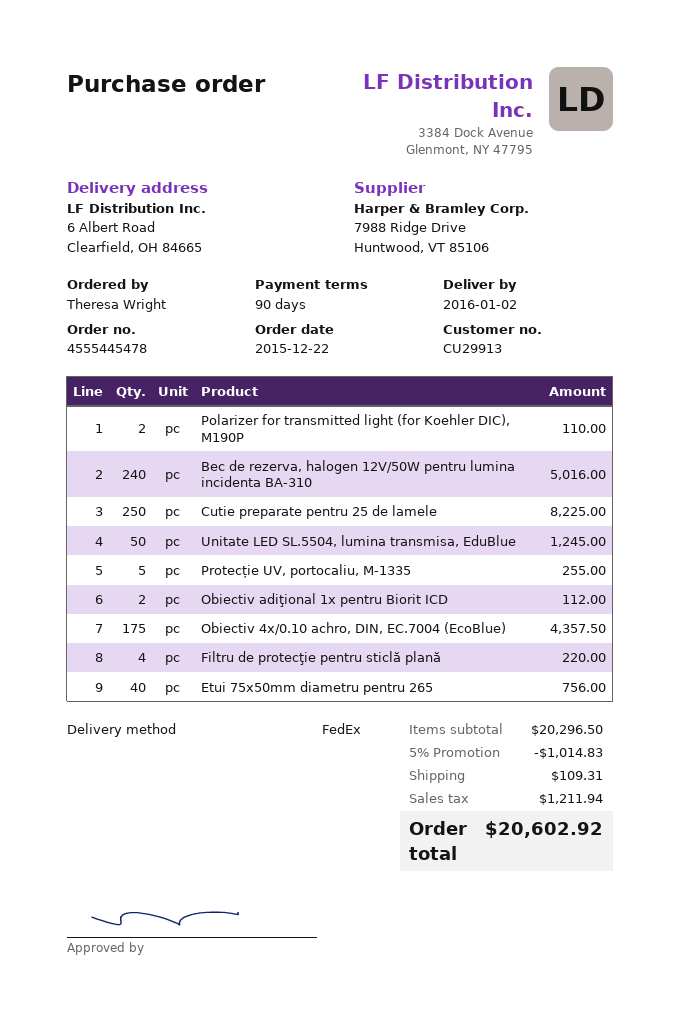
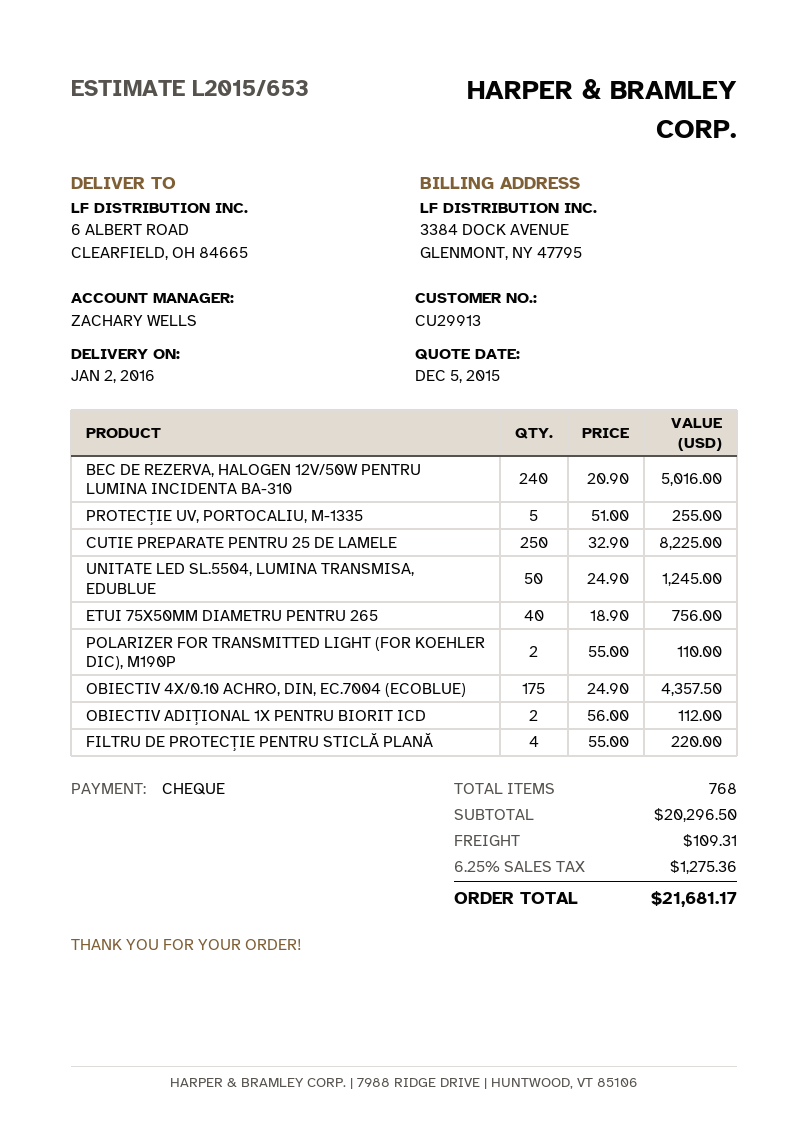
discount: 5% = 1014.83 -> none
tax: 1211.94 -> 1275.36
total: 20602.92 -> 21681.17

